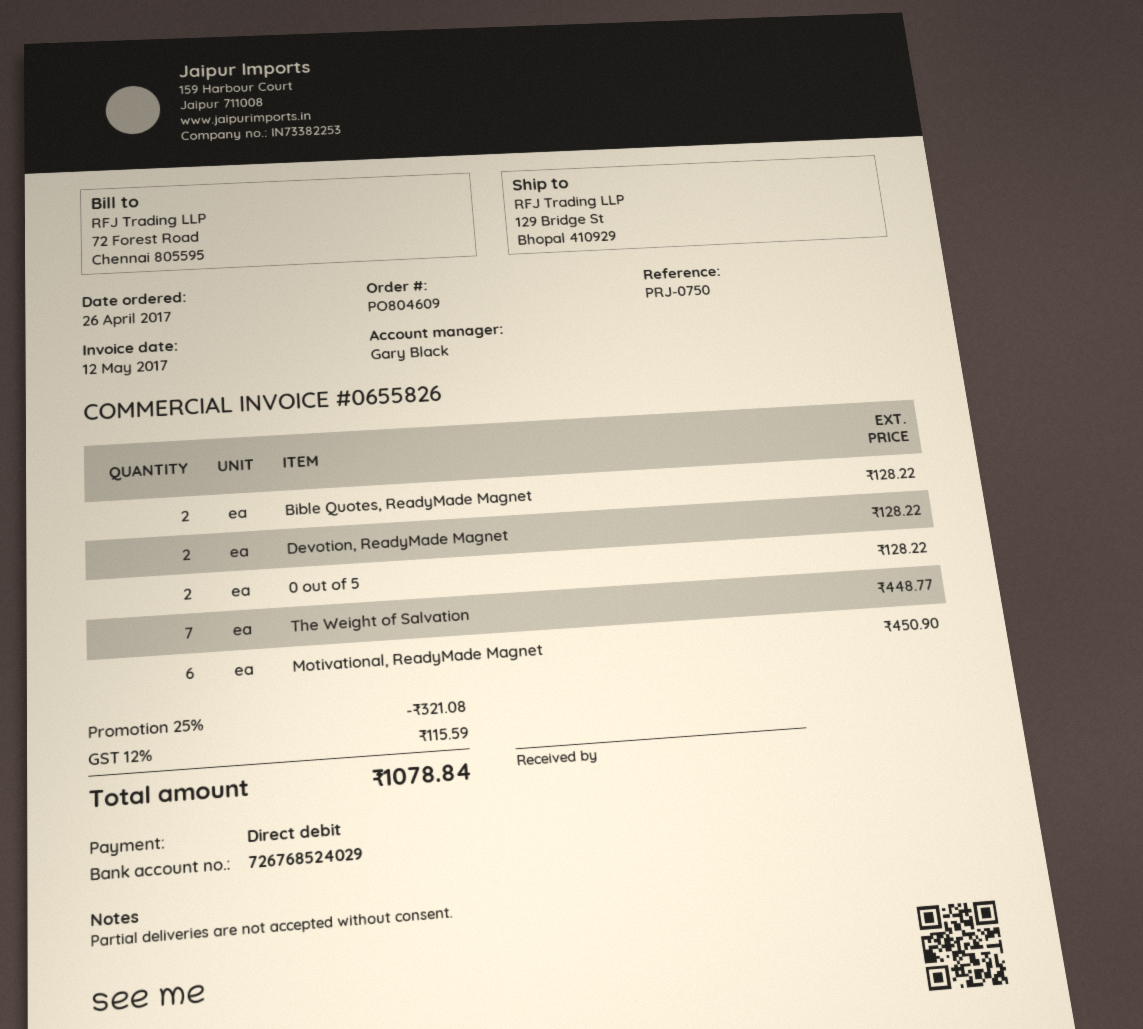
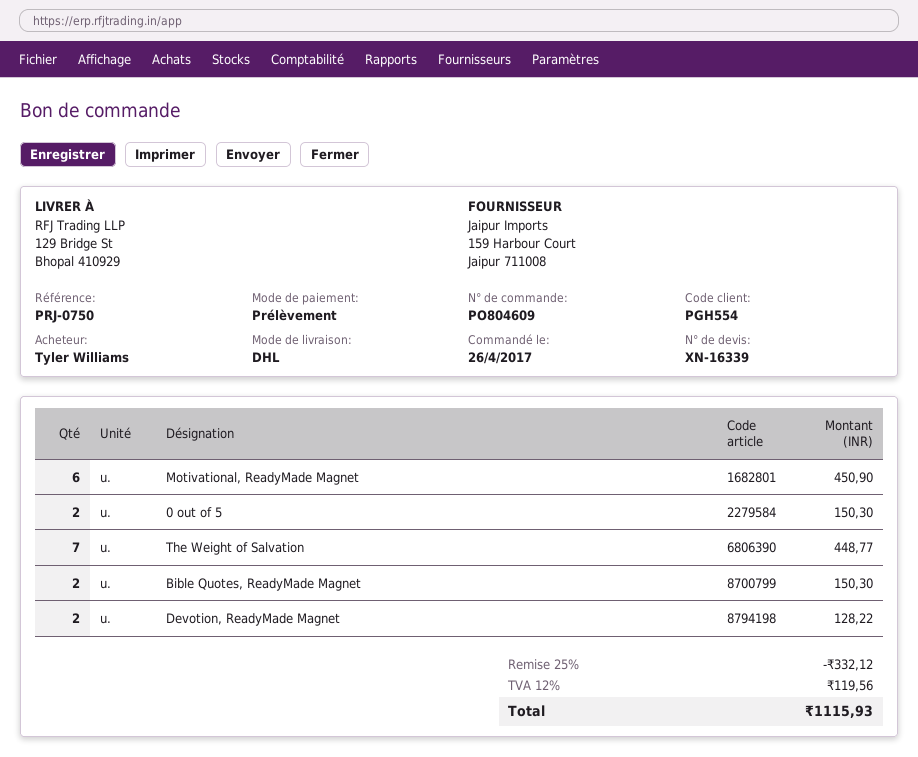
Bible Quotes, ReadyMade Magnet: 2 for 128.22 -> 2 for 150.30
0 out of 5: 2 for 128.22 -> 2 for 150.30
discount: 25% = 321.08 -> 25% = 332.12
tax: 12% = 115.59 -> 12% = 119.56
total: 1078.84 -> 1115.93

